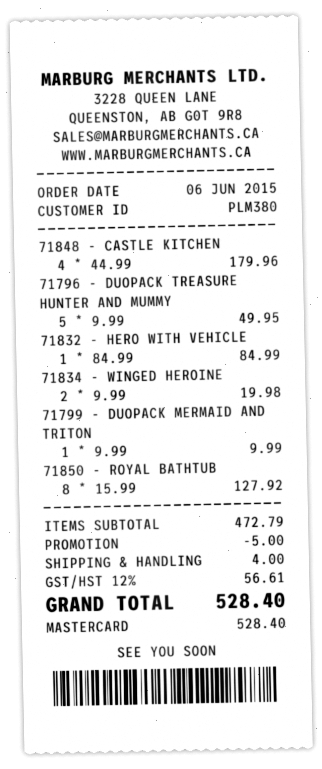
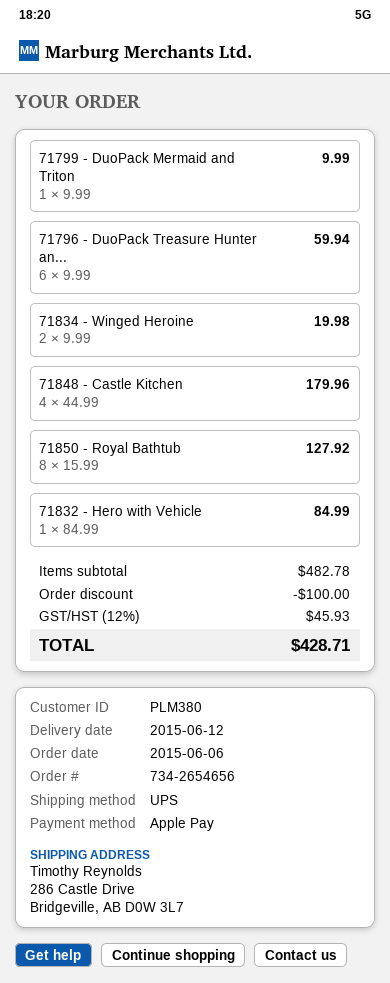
payment method: Mastercard -> Apple Pay
71796 - DUOPACK TREASURE HUNTER AND MUMMY: 5 x 9.99 = 49.95 -> 6 x 9.99 = 59.94
subtotal: 472.79 -> 482.78
discount: 5.00 -> 100.00
shipping: 4.00 -> none
tax: 12% = 56.61 -> 12% = 45.93
total: 528.40 -> 428.71

